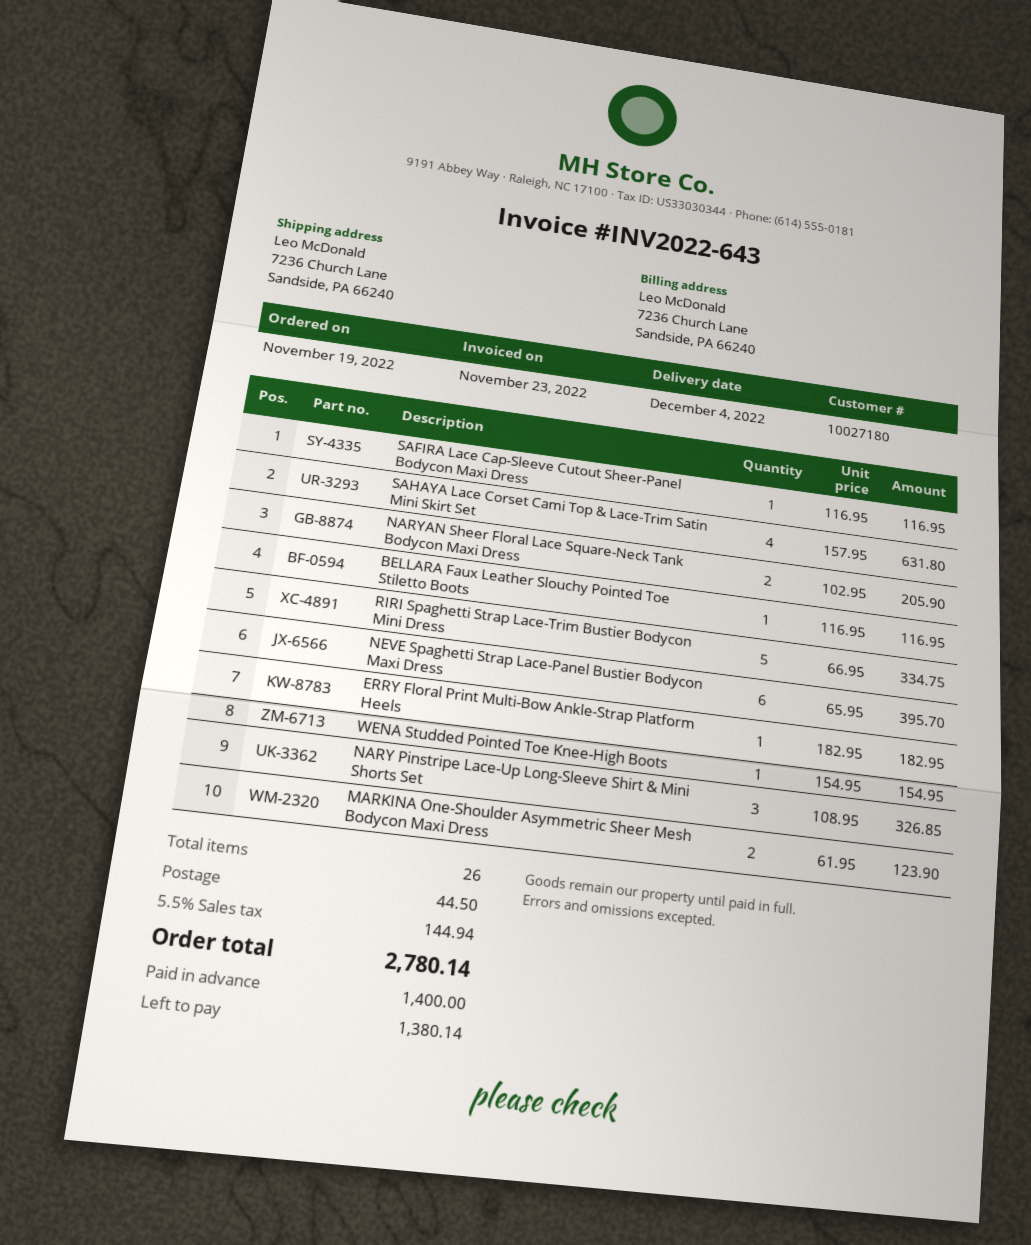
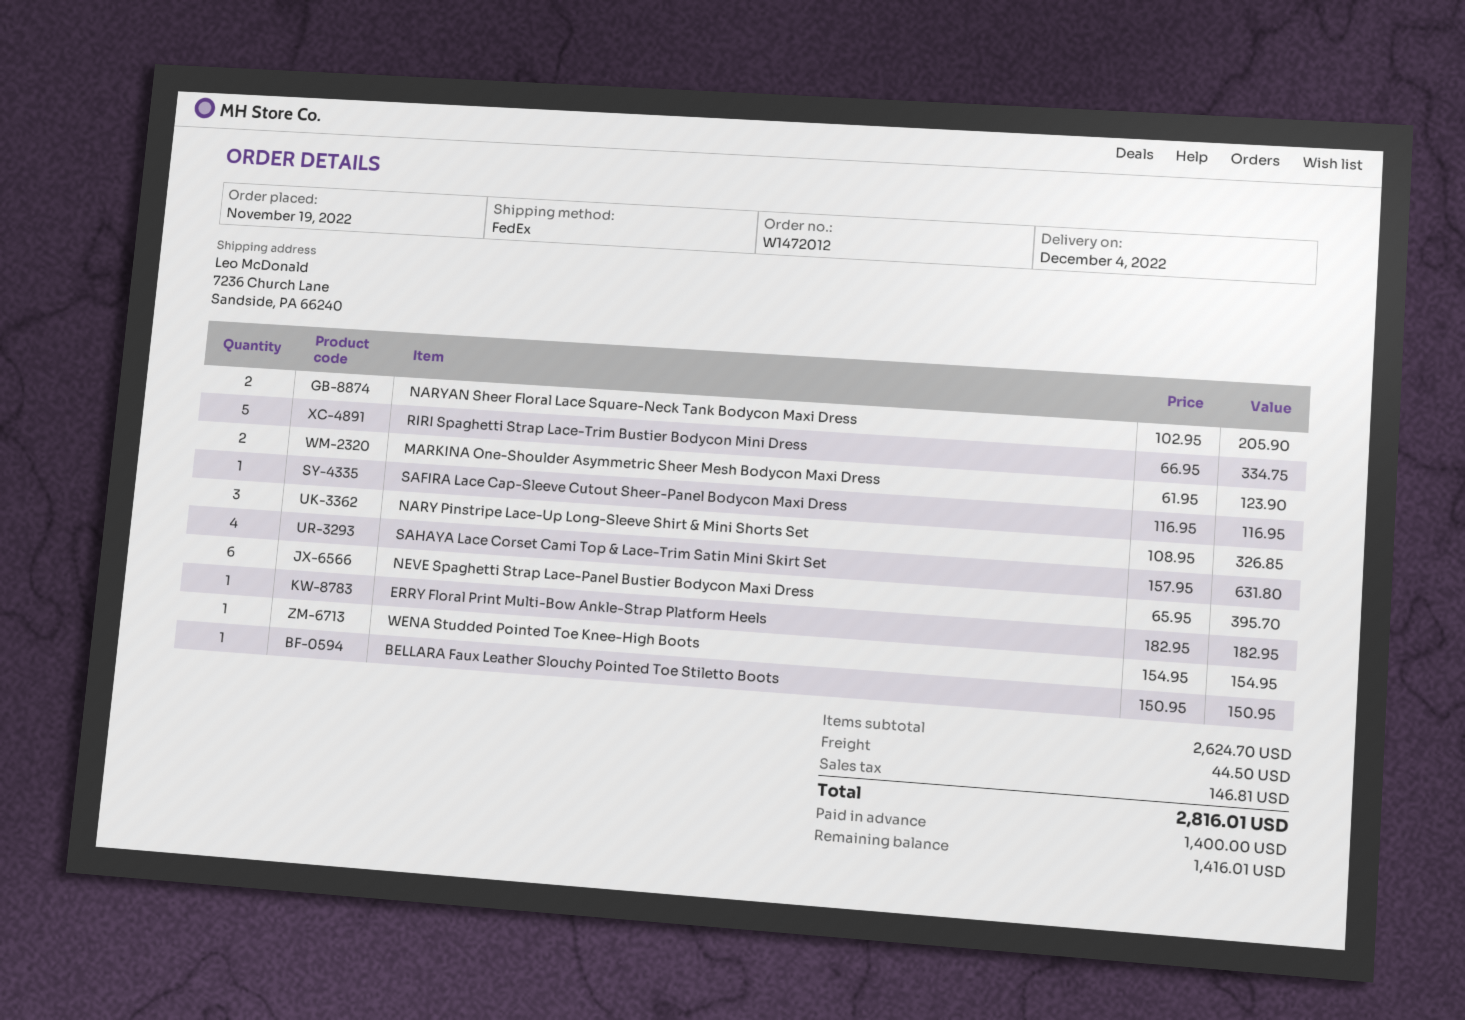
BELLARA Faux Leather Slouchy Pointed Toe Stiletto Boots: 1 x 116.95 = 116.95 -> 1 x 150.95 = 150.95
tax: 144.94 -> 146.81
total: 2780.14 -> 2816.01
balance: 1380.14 -> 1416.01

